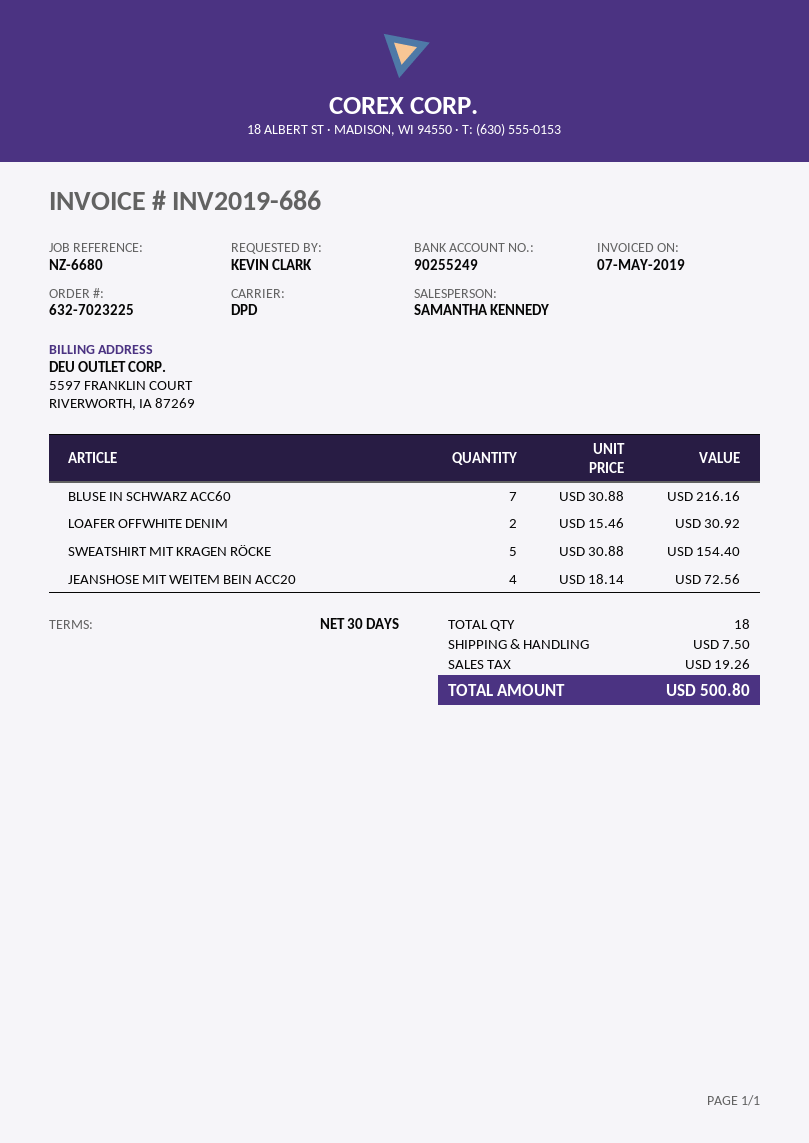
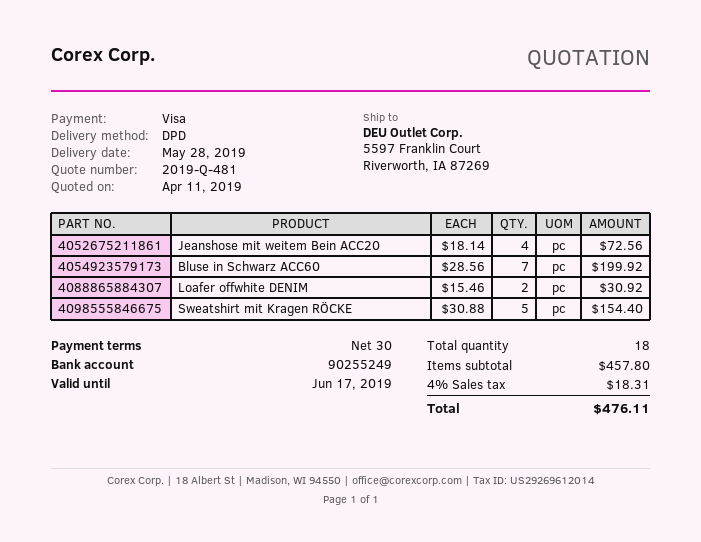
BLUSE IN SCHWARZ ACC60: 7 x 30.88 = 216.16 -> 7 x 28.56 = 199.92
shipping: 7.50 -> none
tax: 19.26 -> 18.31
total: 500.80 -> 476.11

